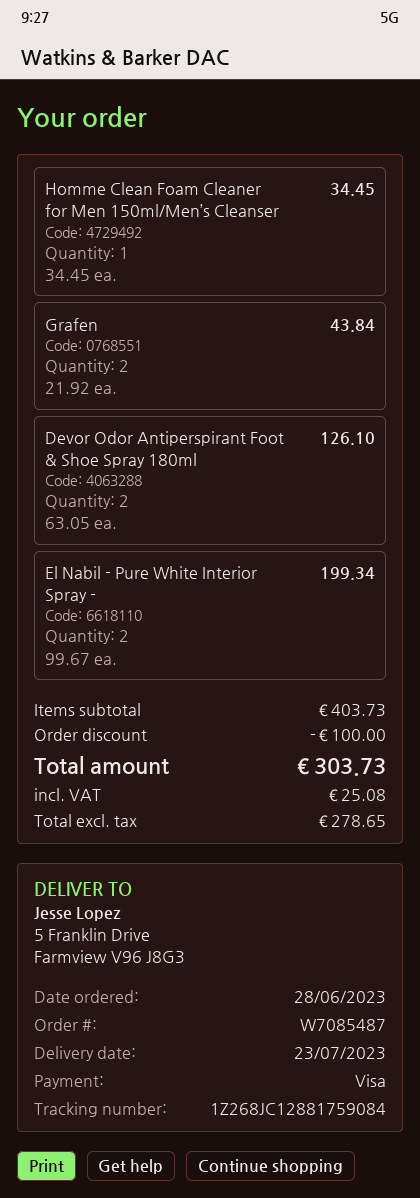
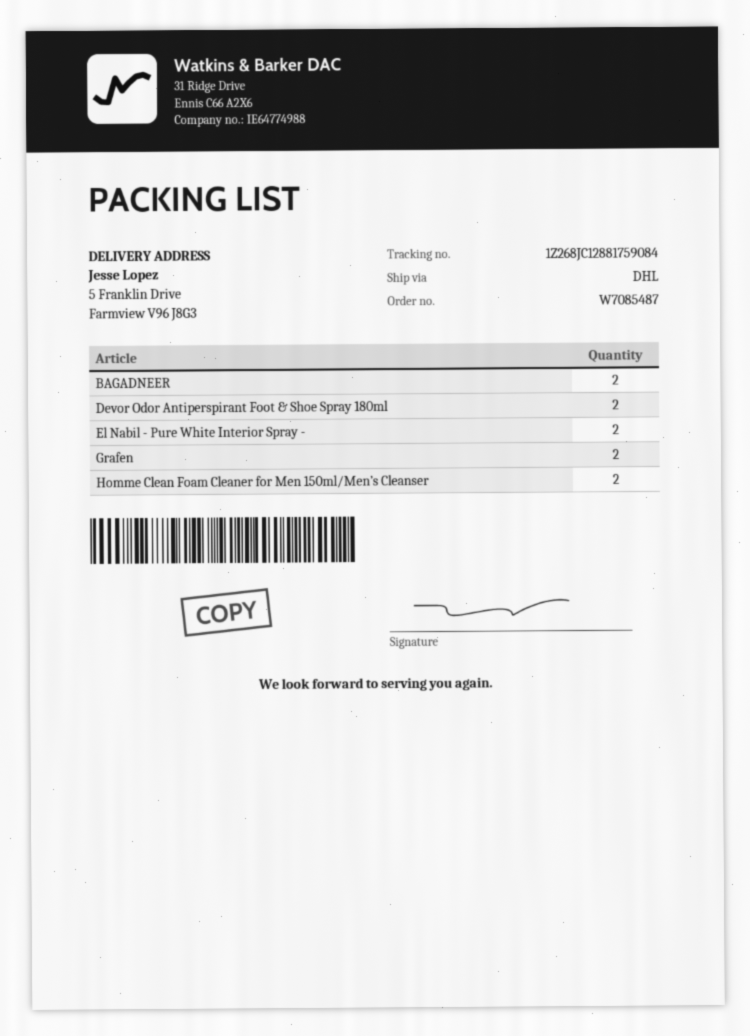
Homme Clean Foam Cleaner for Men 150ml/Men’s Cleanser: 1 -> 2
BAGADNEER: none -> 2

